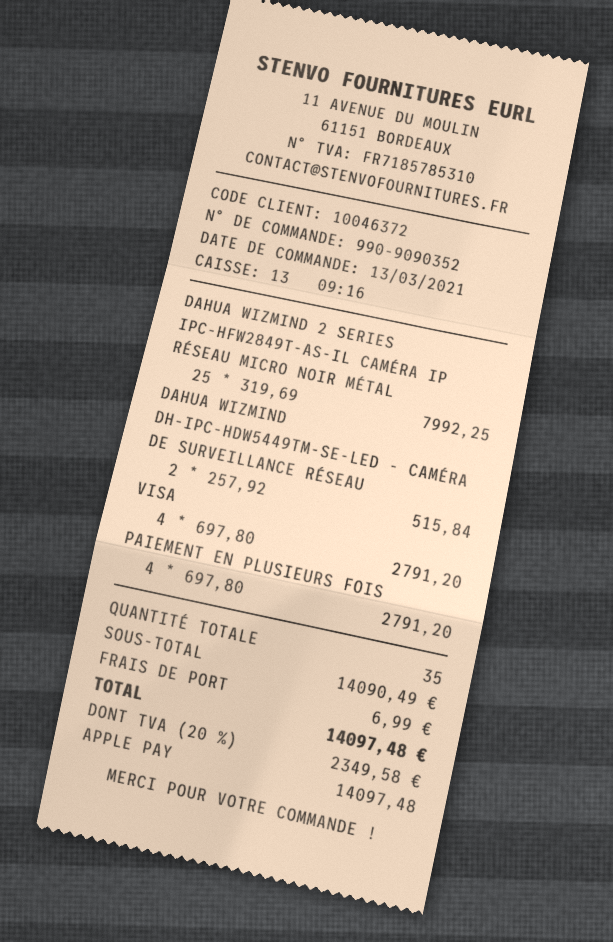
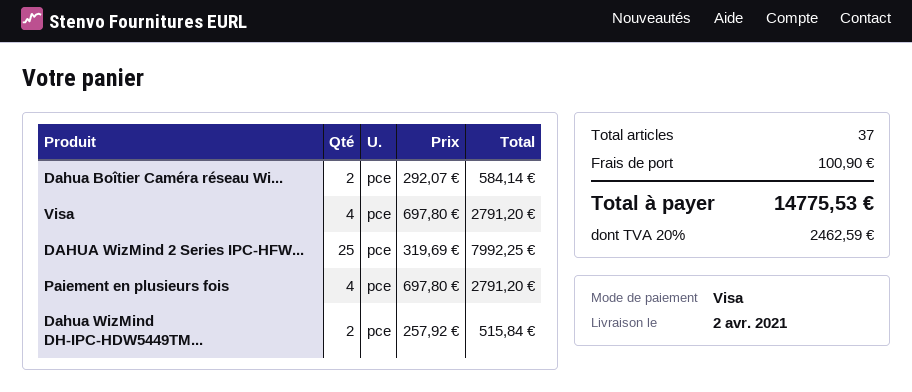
payment method: Apple Pay -> Visa
Dahua Boîtier Caméra réseau Wi...: none -> 2 x 292.07 = 584.14
total quantity: 35 -> 37
shipping: 6.99 -> 100.90
tax: 20% = 2349.58 -> 20% = 2462.59
total: 14097.48 -> 14775.53

